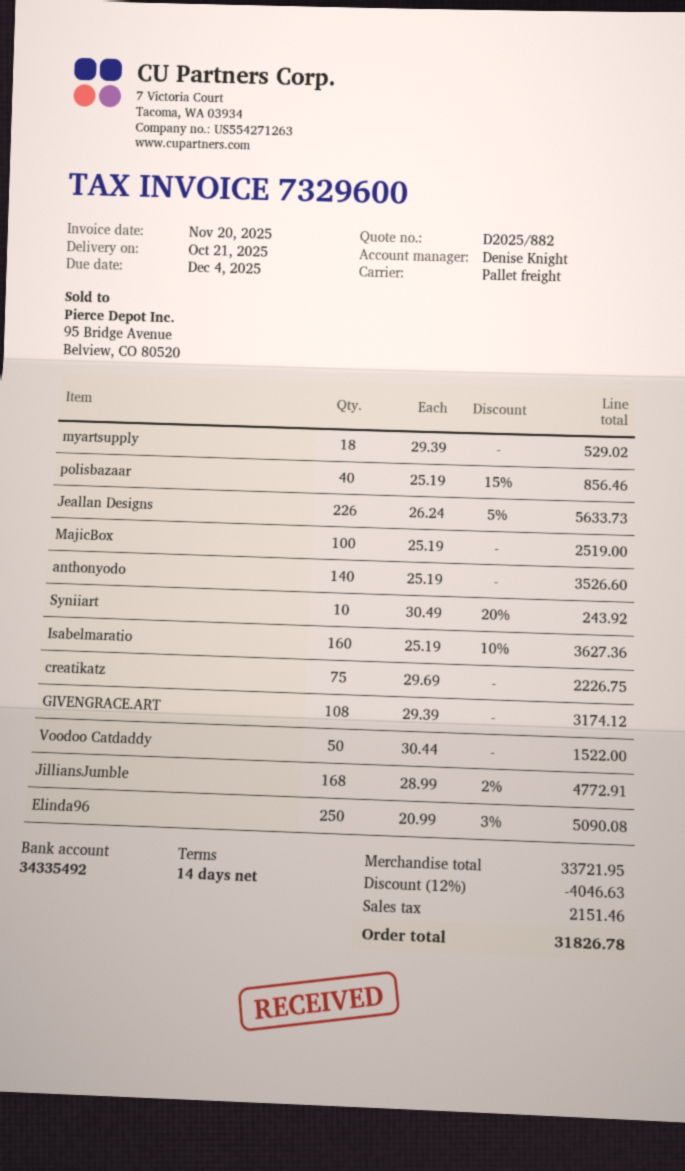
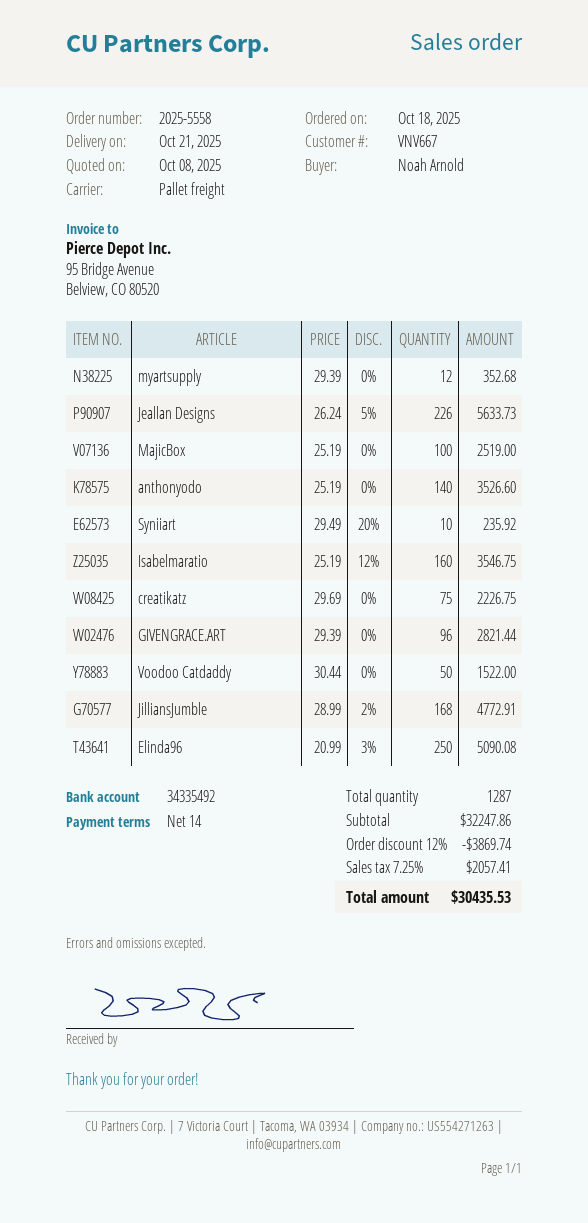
myartsupply: 18 x 29.39 = 529.02 -> 12 x 29.39 = 352.68
polisbazaar: 40 x 25.19 - 15% = 856.46 -> none
Syniiart: 10 x 30.49 - 20% = 243.92 -> 10 x 29.49 - 20% = 235.92
Isabelmaratio: 160 x 25.19 - 10% = 3627.36 -> 160 x 25.19 - 12% = 3546.75
GIVENGRACE.ART: 108 x 29.39 = 3174.12 -> 96 x 29.39 = 2821.44
subtotal: 33721.95 -> 32247.86
discount: 12% = 4046.63 -> 12% = 3869.74
tax: 2151.46 -> 2057.41
total: 31826.78 -> 30435.53

